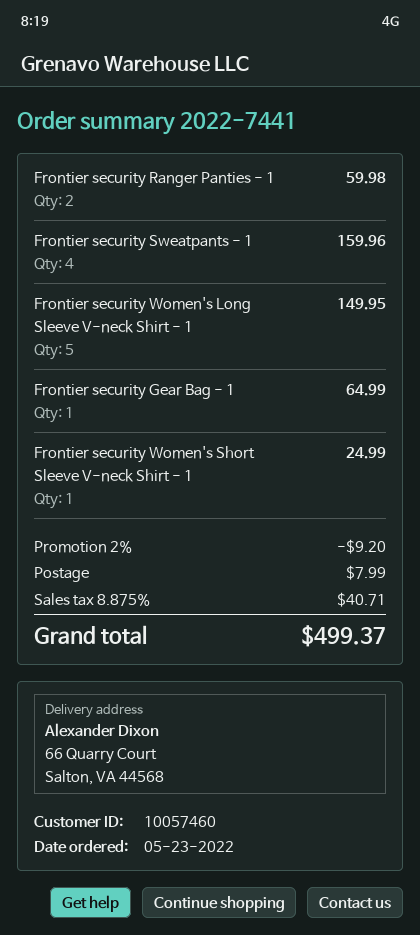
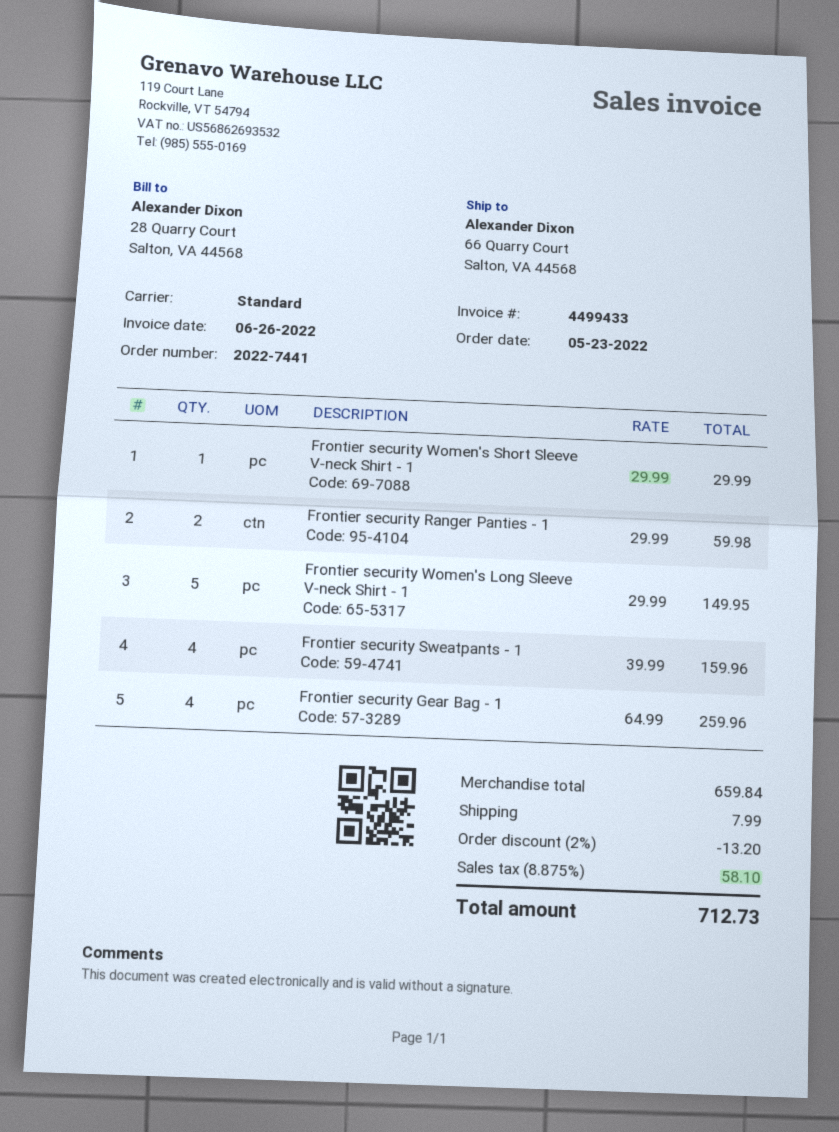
Frontier security Gear Bag - 1: 1 for 64.99 -> 4 for 259.96
Frontier security Women's Short Sleeve V-neck Shirt - 1: 1 for 24.99 -> 1 for 29.99
discount: 2% = 9.20 -> 2% = 13.20
tax: 8.875% = 40.71 -> 8.875% = 58.10
total: 499.37 -> 712.73

